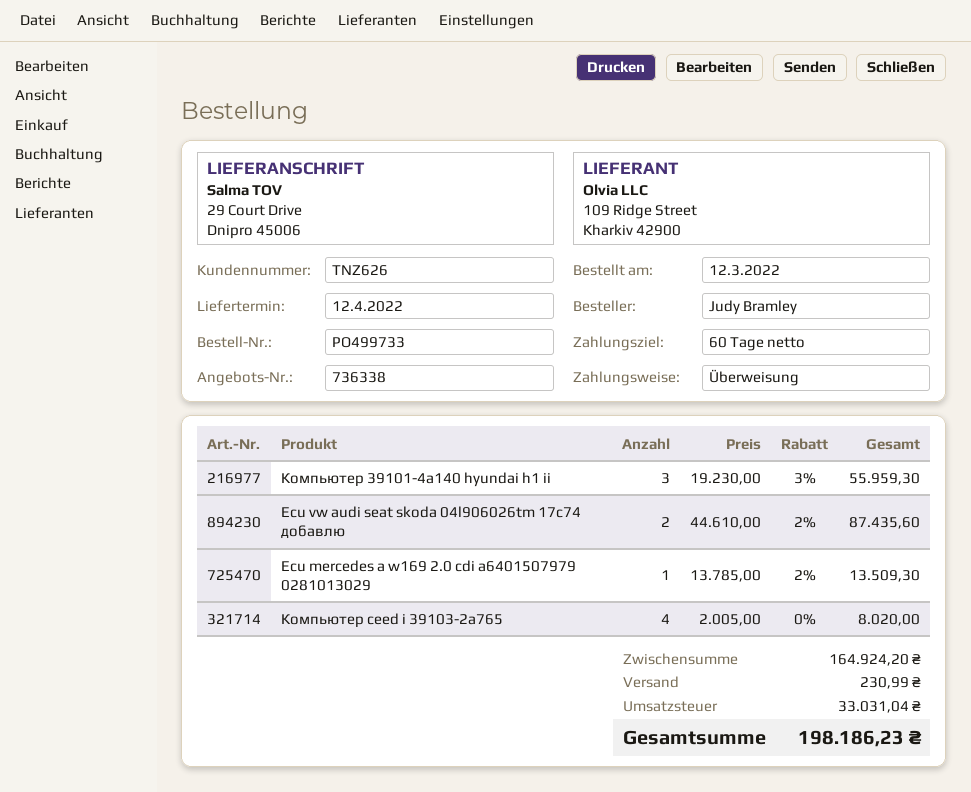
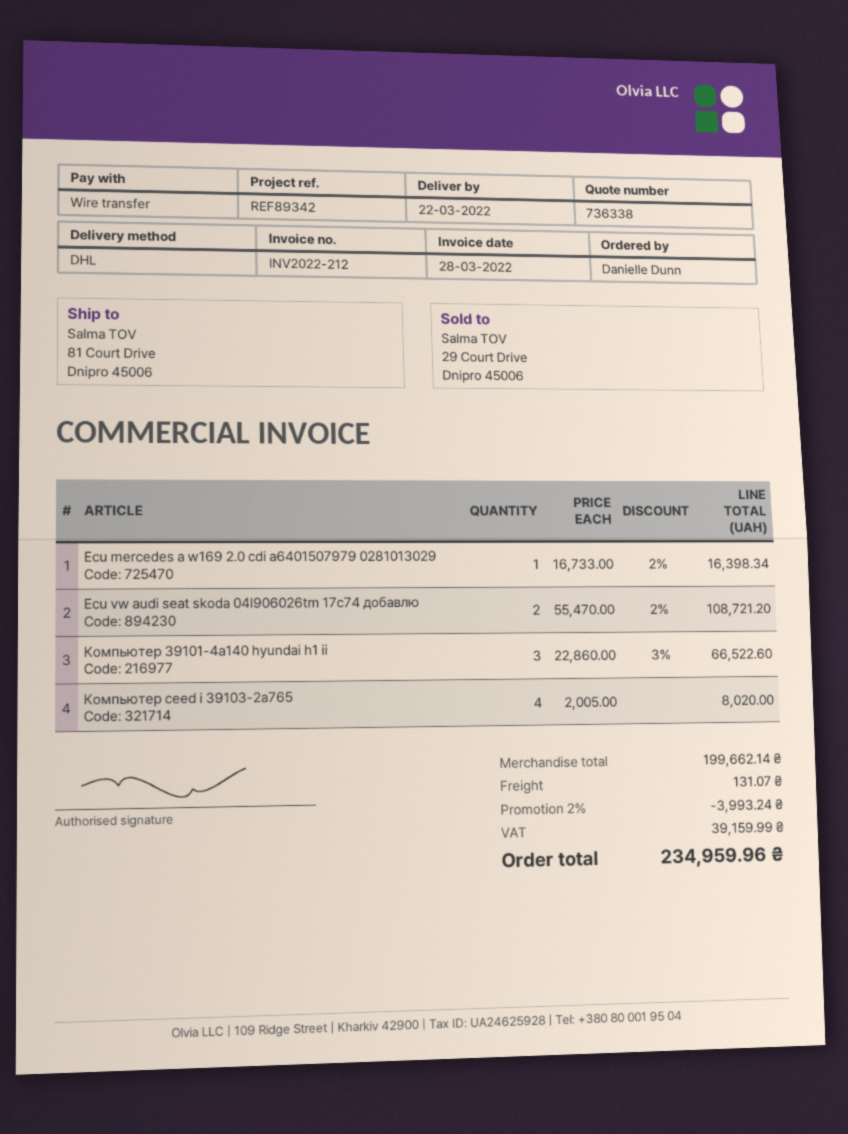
delivery date: 2022-04-12 -> 2022-03-22
ordered by: Judy Bramley -> Danielle Dunn
ship to: 29 Court Drive, Dnipro 45006 -> 81 Court Drive, Dnipro 45006
Компьютер 39101-4a140 hyundai h1 ii: 3 x 19230.00 - 3% = 55959.30 -> 3 x 22860.00 - 3% = 66522.60
Ecu vw audi seat skoda 04l906026tm 17c74 добавлю: 2 x 44610.00 - 2% = 87435.60 -> 2 x 55470.00 - 2% = 108721.20
Ecu mercedes a w169 2.0 cdi a6401507979 0281013029: 1 x 13785.00 - 2% = 13509.30 -> 1 x 16733.00 - 2% = 16398.34
subtotal: 164924.20 -> 199662.14
discount: none -> 2% = 3993.24
shipping: 230.99 -> 131.07
tax: 33031.04 -> 39159.99
total: 198186.23 -> 234959.96

